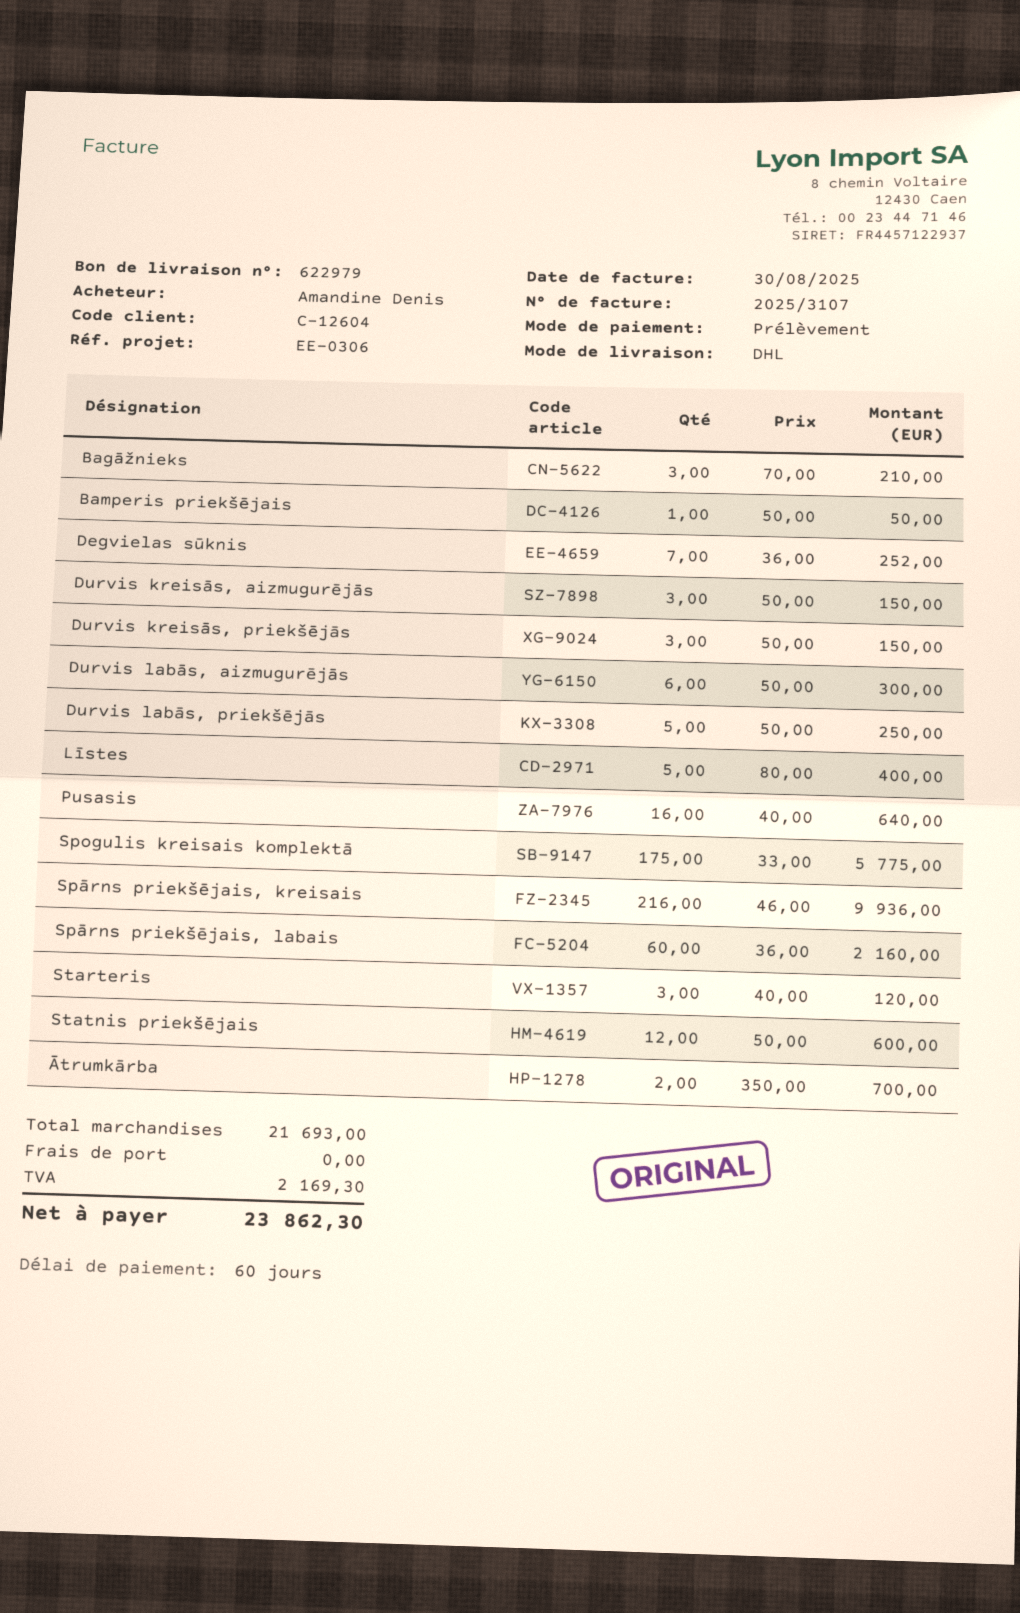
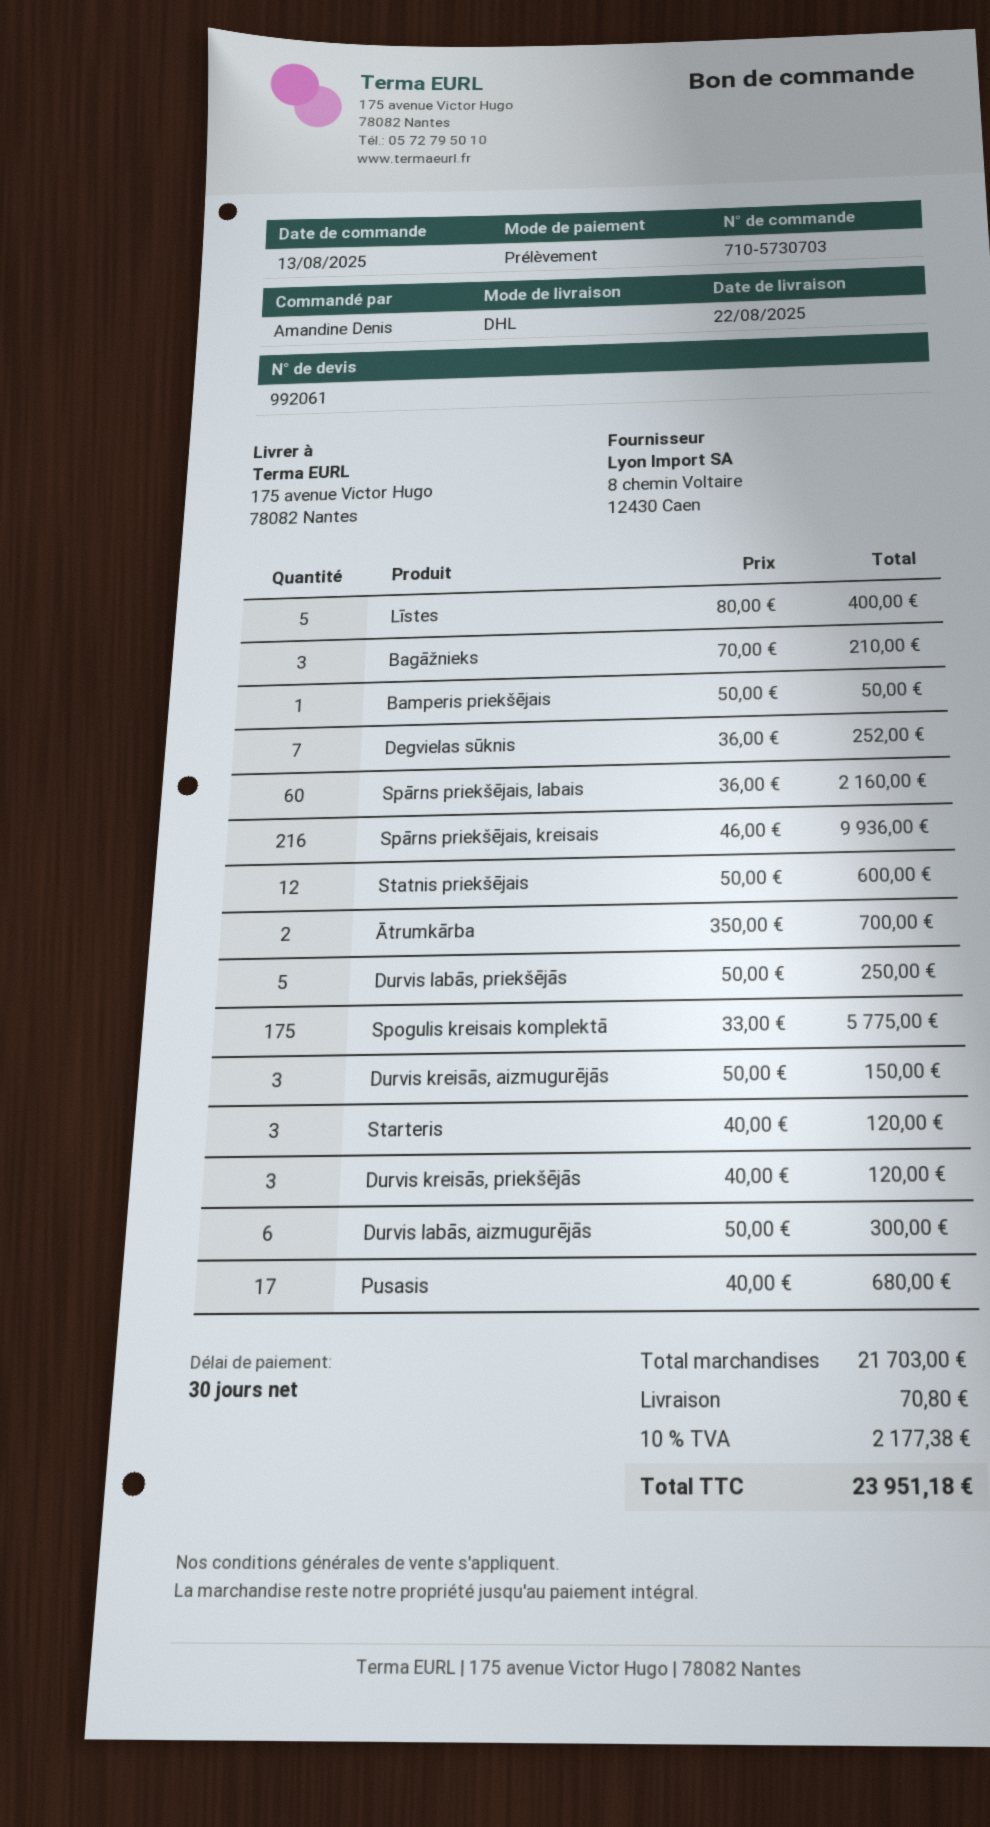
payment terms: 60 days -> 30 days
Durvis kreisās, priekšējās: 3 x 50.00 = 150.00 -> 3 x 40.00 = 120.00
Pusasis: 16 x 40.00 = 640.00 -> 17 x 40.00 = 680.00
subtotal: 21693.00 -> 21703.00
shipping: 0.00 -> 70.80
tax: 2169.30 -> 2177.38
total: 23862.30 -> 23951.18

